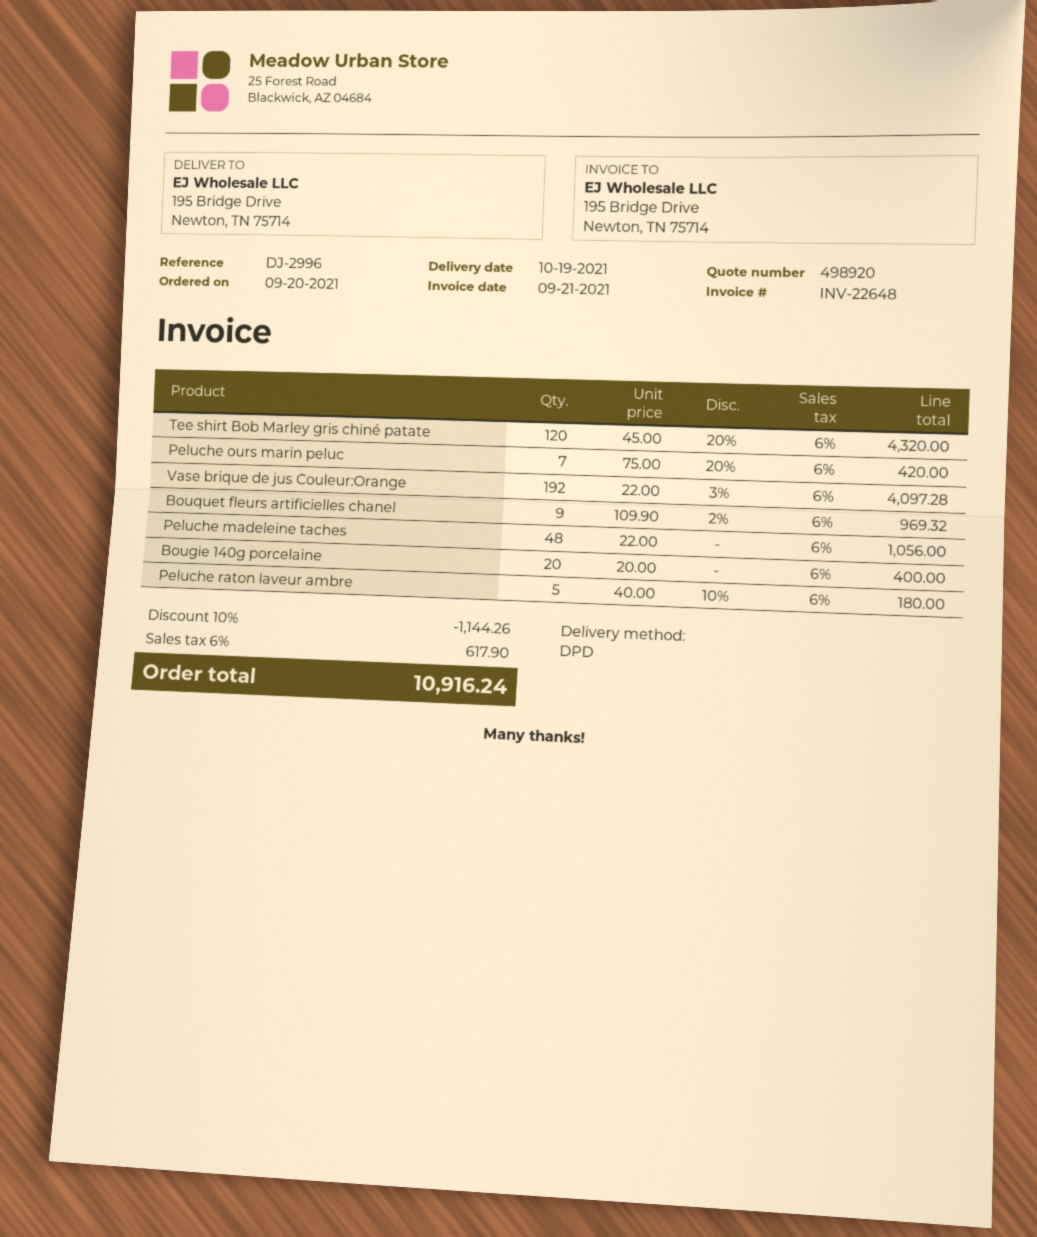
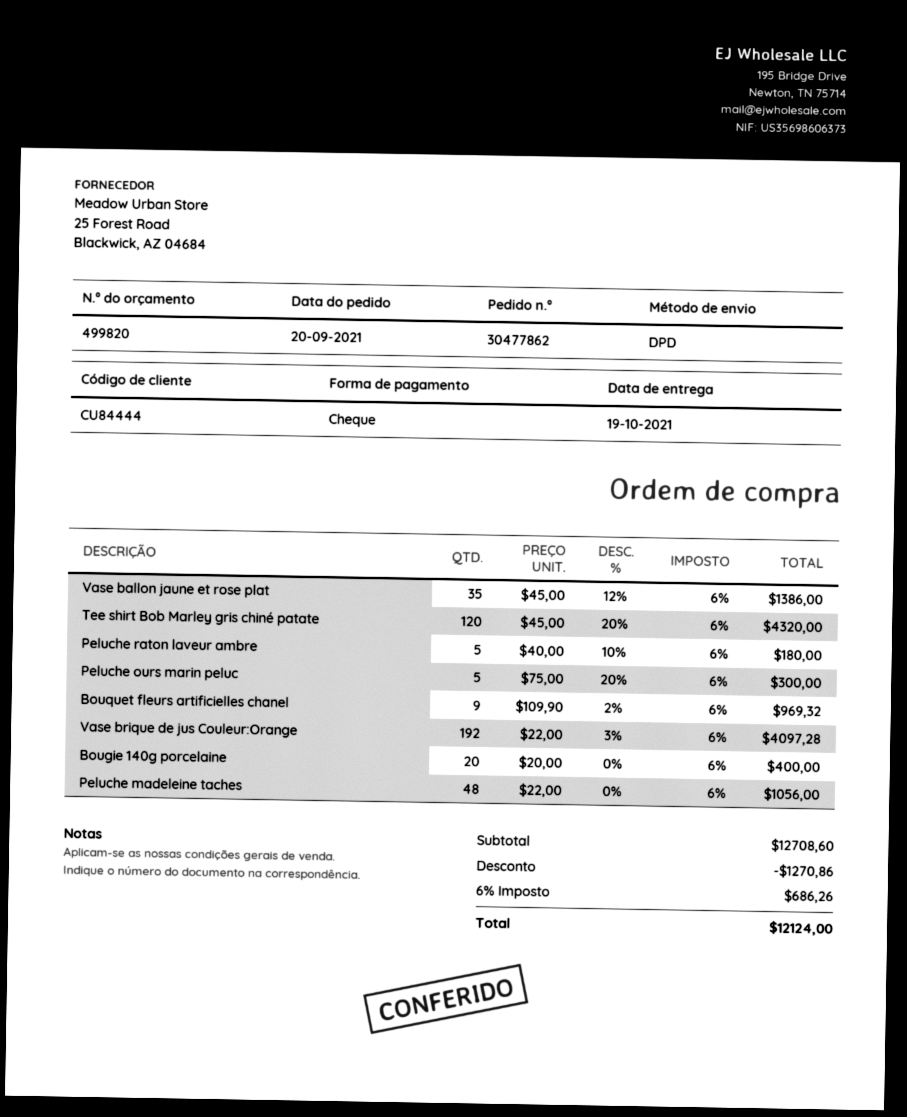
quote number: 498920 -> 499820
Peluche ours marin peluc: 7 x 75.00 - 20% = 420.00 -> 5 x 75.00 - 20% = 300.00
Vase ballon jaune et rose plat: none -> 35 x 45.00 - 12% = 1386.00
discount: 1144.26 -> 1270.86
tax: 6% = 617.90 -> 6% = 686.26
total: 10916.24 -> 12124.00

